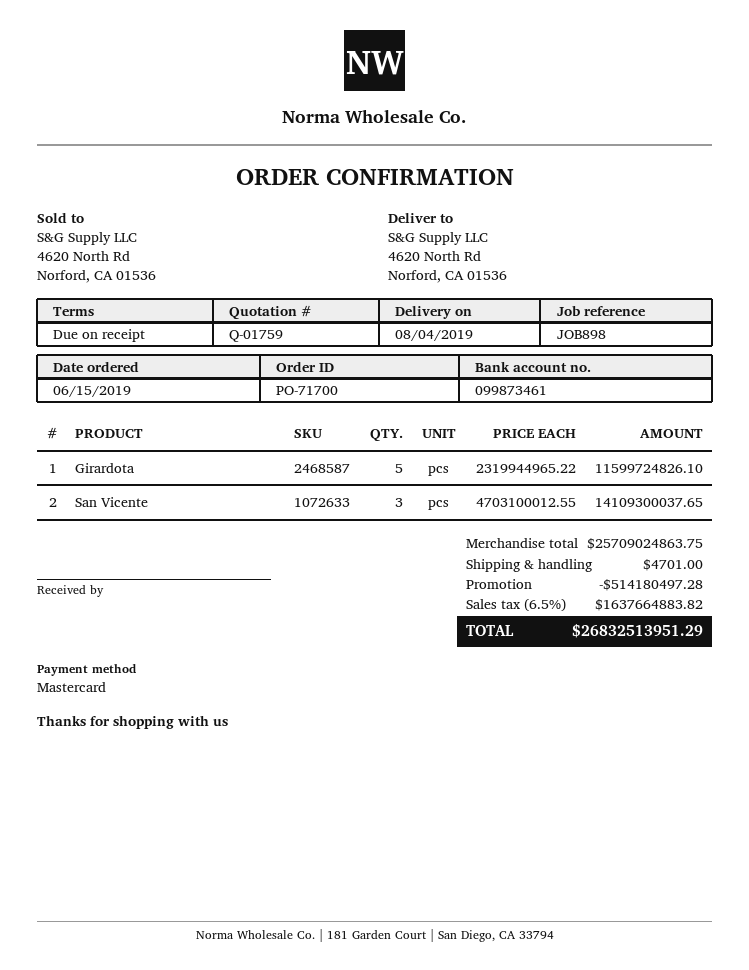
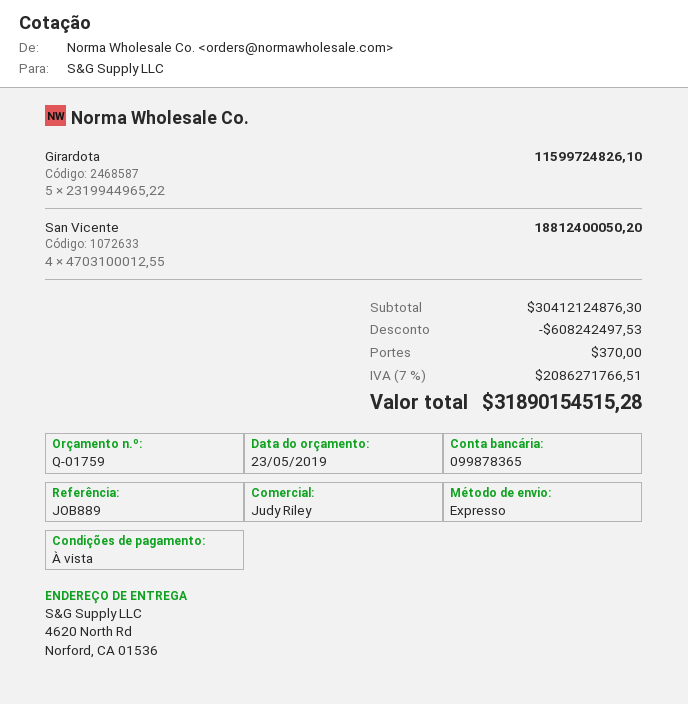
reference: JOB898 -> JOB889
bank account: 099873461 -> 099878365
San Vicente: 3 x 4703100012.55 = 14109300037.65 -> 4 x 4703100012.55 = 18812400050.20
subtotal: 25709024863.75 -> 30412124876.30
discount: 514180497.28 -> 608242497.53
shipping: 4701.00 -> 370.00
tax: 6.5% = 1637664883.82 -> 7% = 2086271766.51
total: 26832513951.29 -> 31890154515.28

